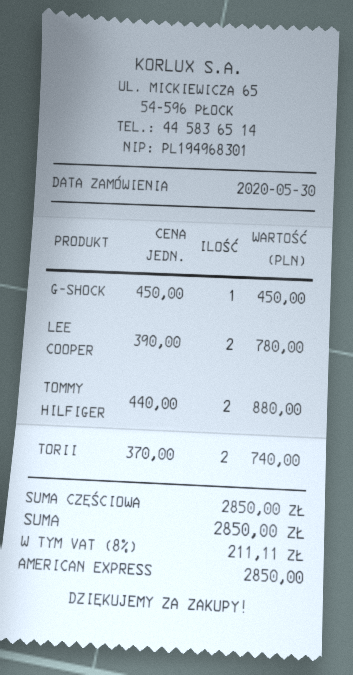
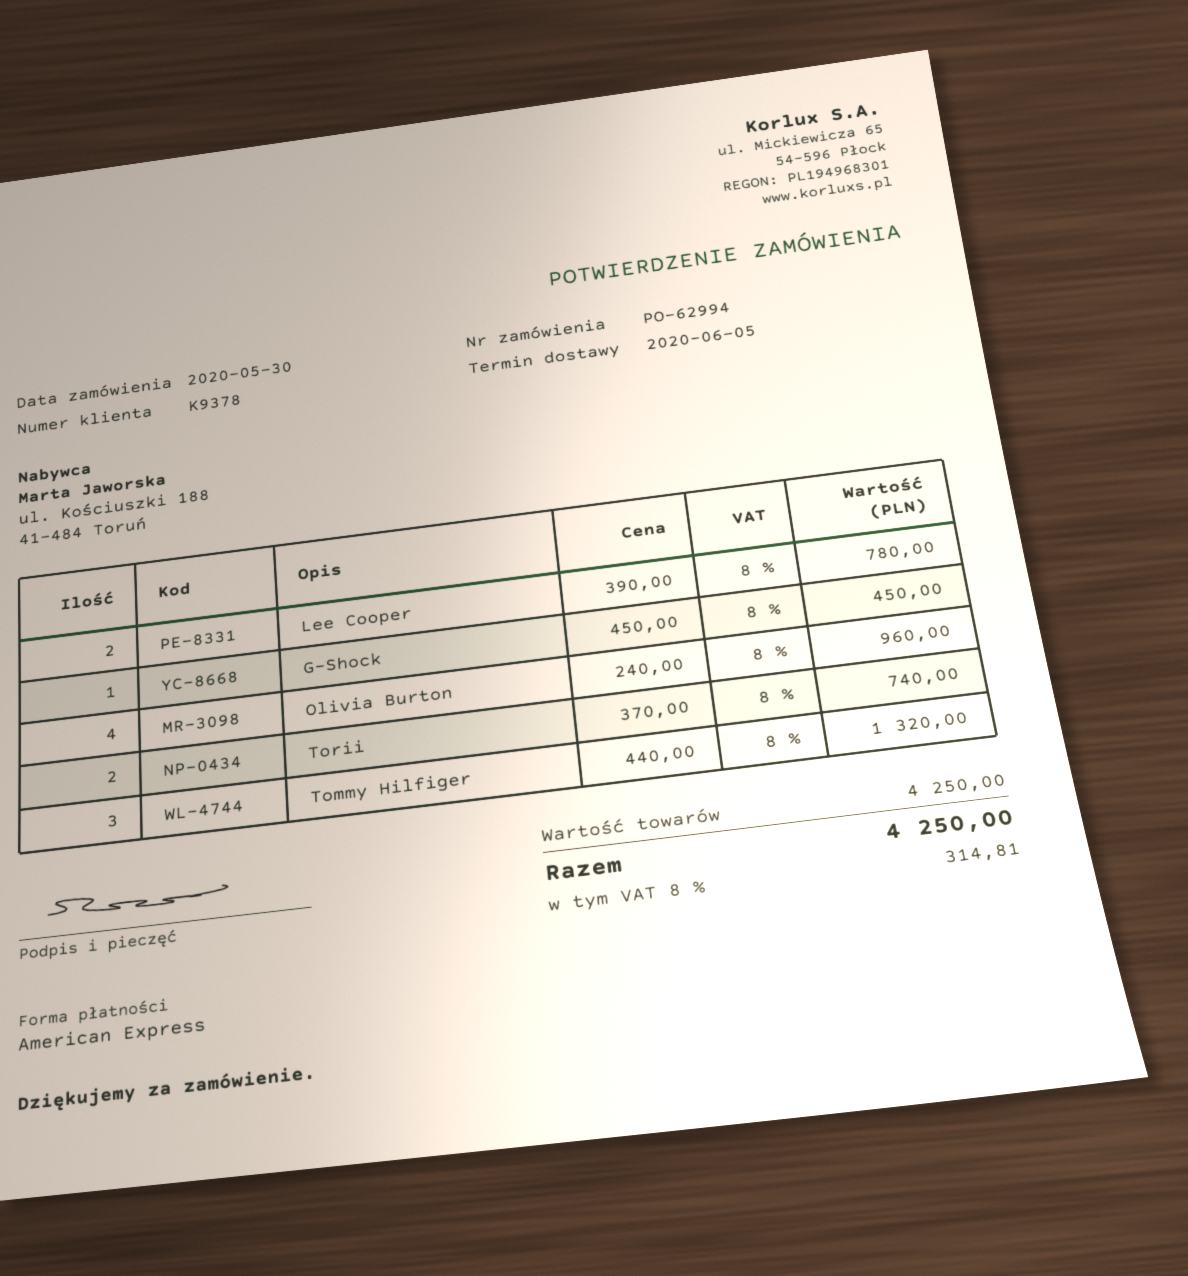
TOMMY HILFIGER: 2 x 440.00 = 880.00 -> 3 x 440.00 = 1320.00
Olivia Burton: none -> 4 x 240.00 = 960.00
subtotal: 2850.00 -> 4250.00
tax: 8% = 211.11 -> 8% = 314.81
total: 2850.00 -> 4250.00

